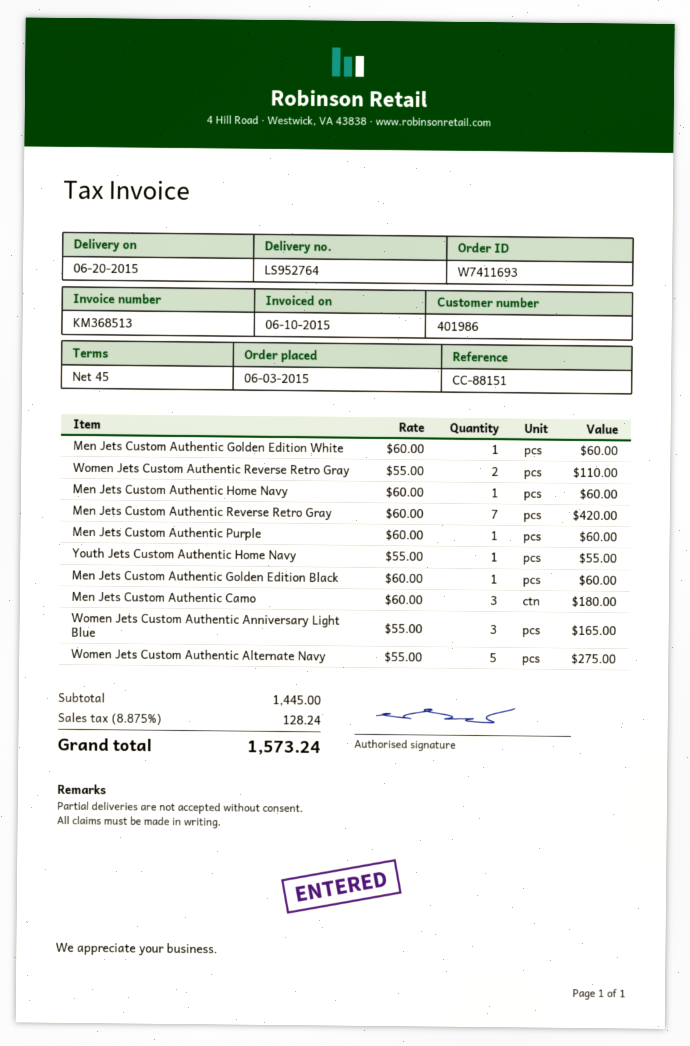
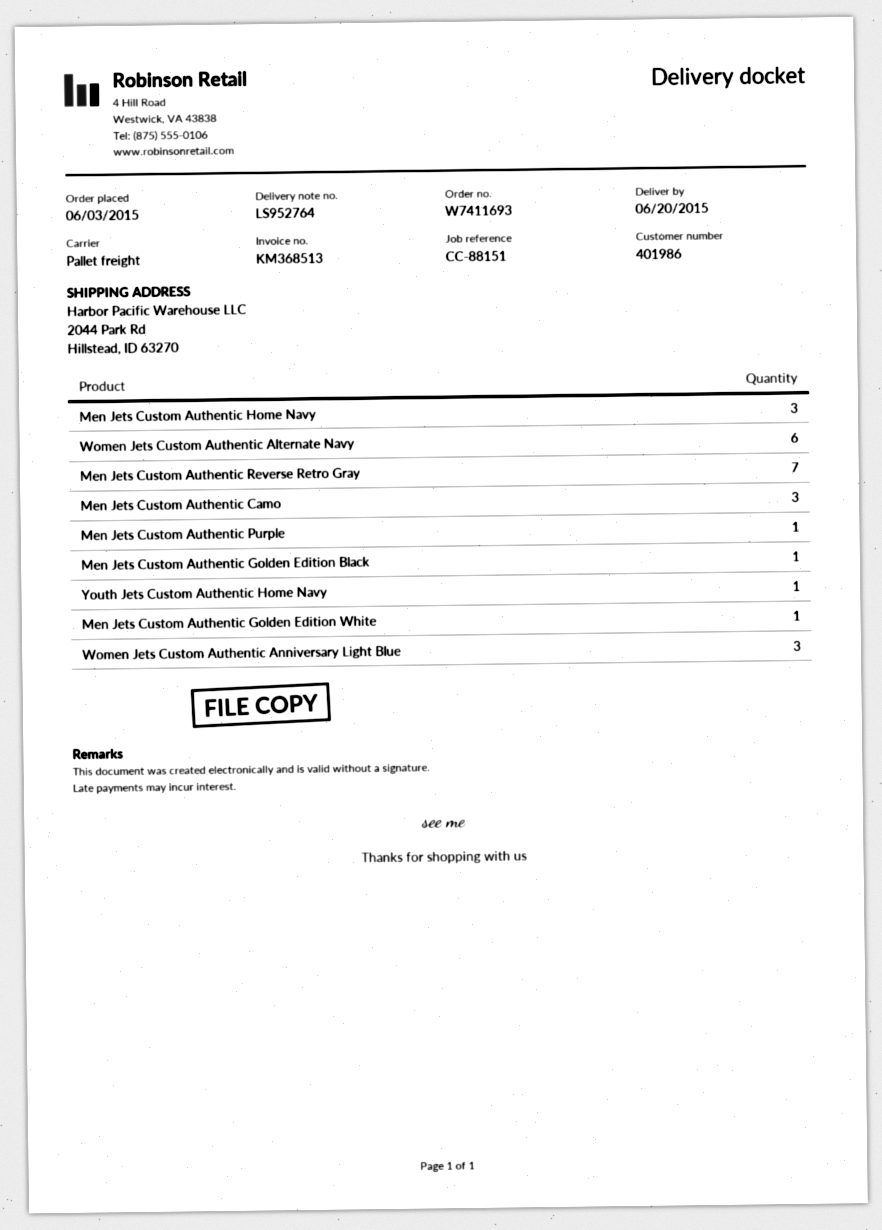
Women Jets Custom Authentic Reverse Retro Gray: 2 -> none
Men Jets Custom Authentic Home Navy: 1 -> 3
Women Jets Custom Authentic Alternate Navy: 5 -> 6

